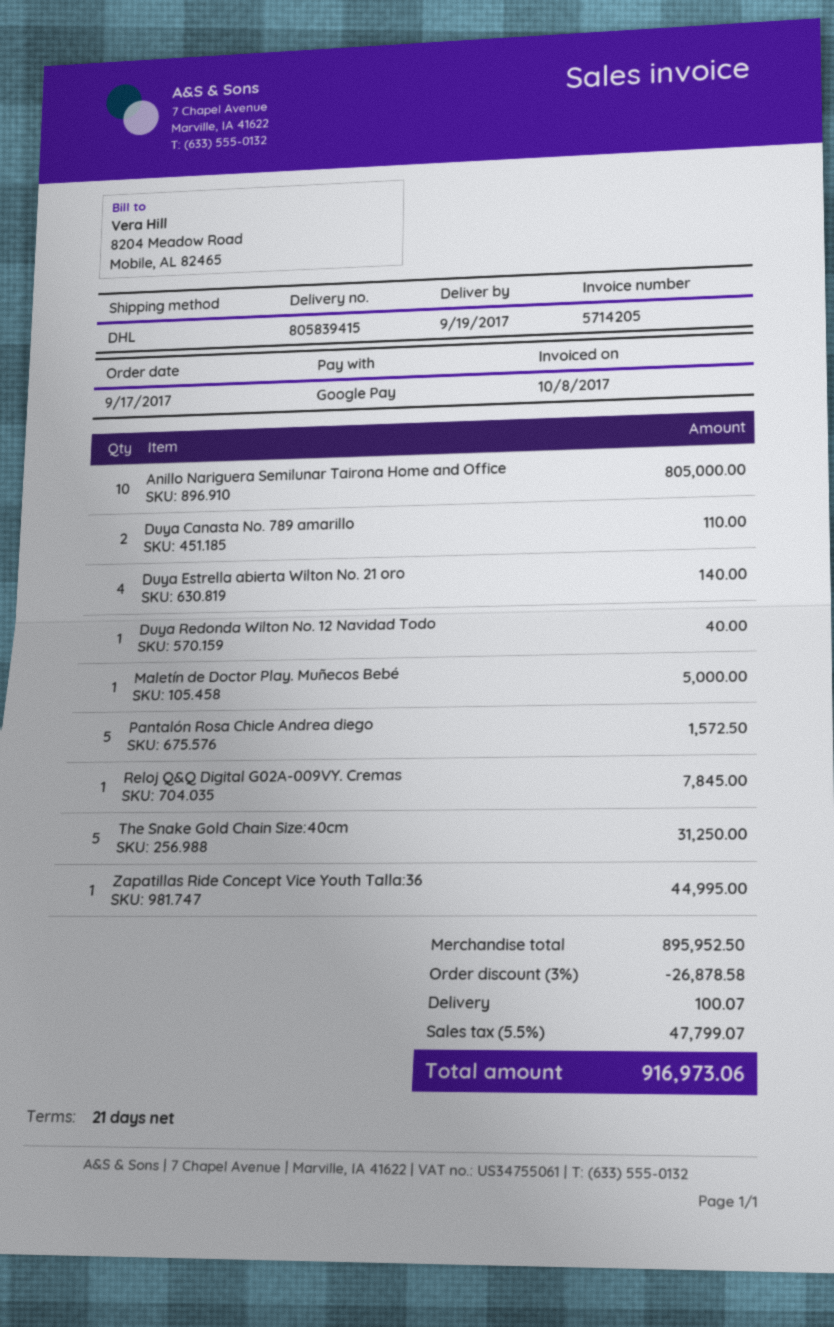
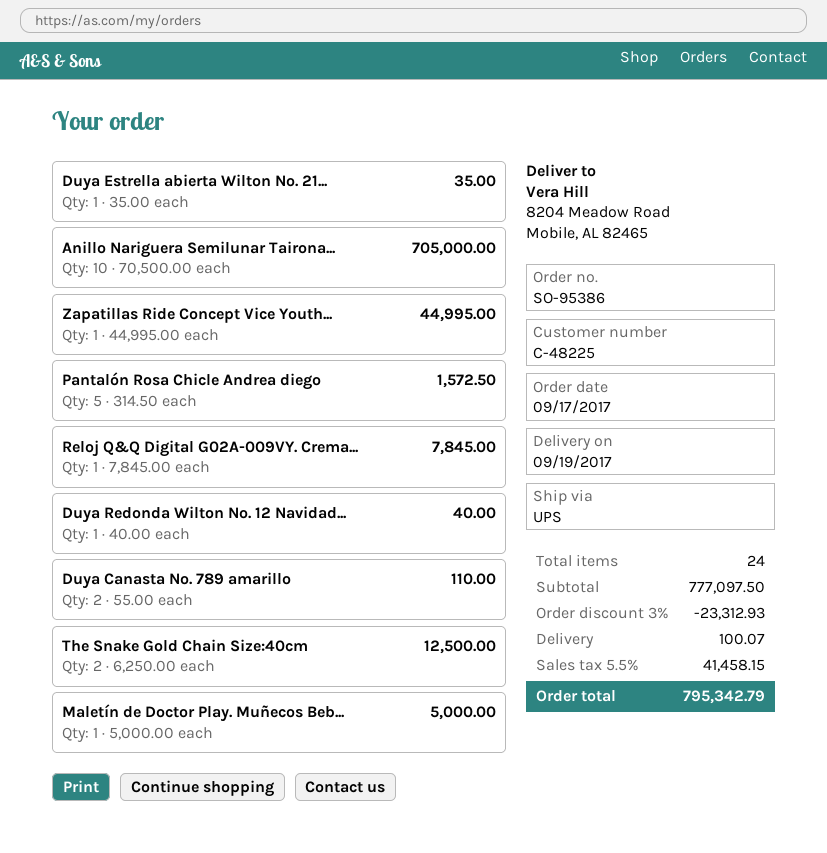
shipping method: DHL -> UPS
Anillo Nariguera Semilunar Tairona Home and Office: 10 for 805000.00 -> 10 for 705000.00
Duya Estrella abierta Wilton No. 21 oro: 4 for 140.00 -> 1 for 35.00
The Snake Gold Chain Size:40cm: 5 for 31250.00 -> 2 for 12500.00
subtotal: 895952.50 -> 777097.50
discount: 3% = 26878.58 -> 3% = 23312.93
tax: 5.5% = 47799.07 -> 5.5% = 41458.15
total: 916973.06 -> 795342.79

